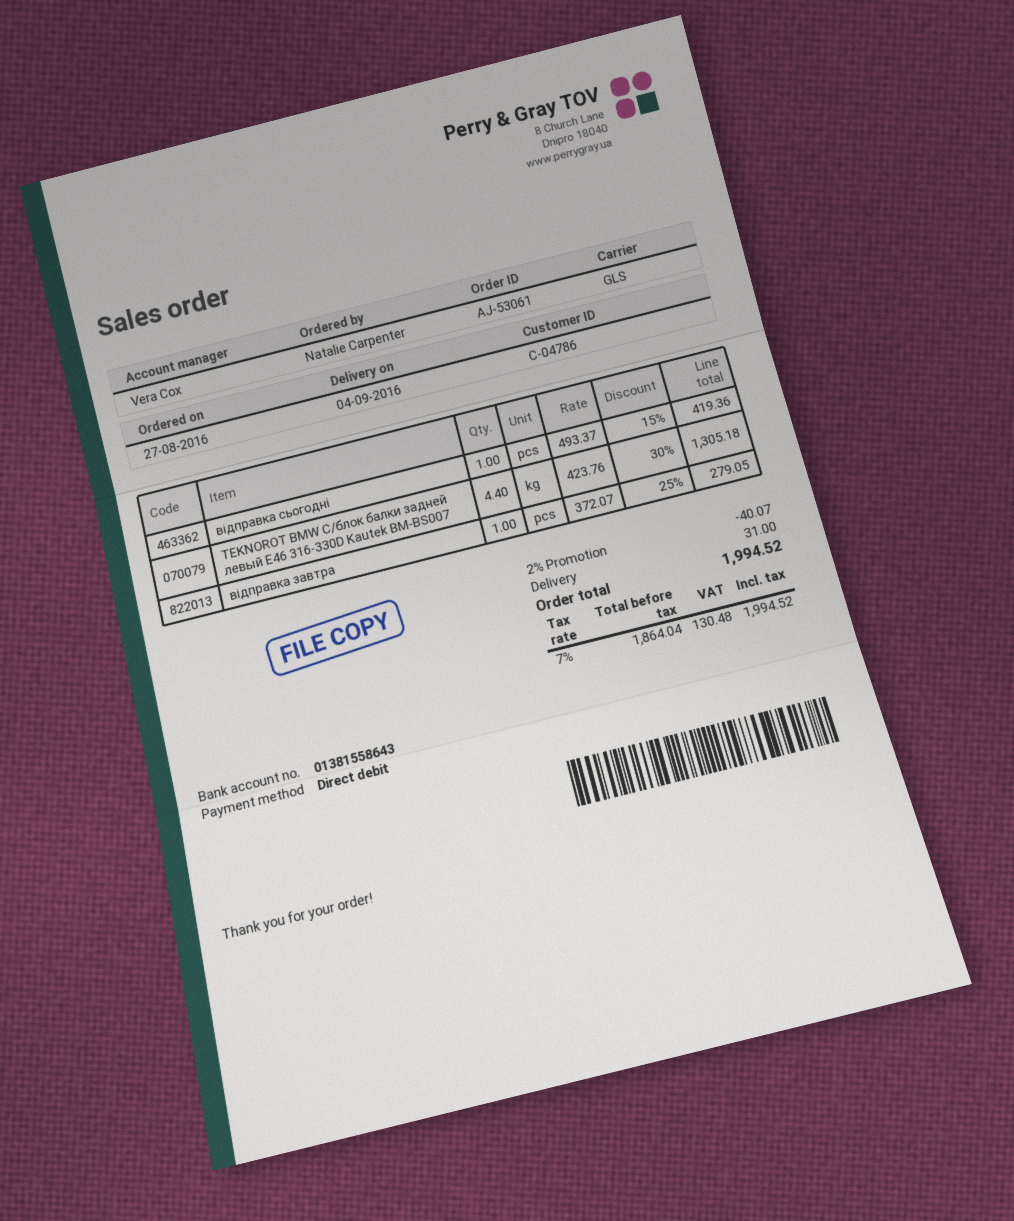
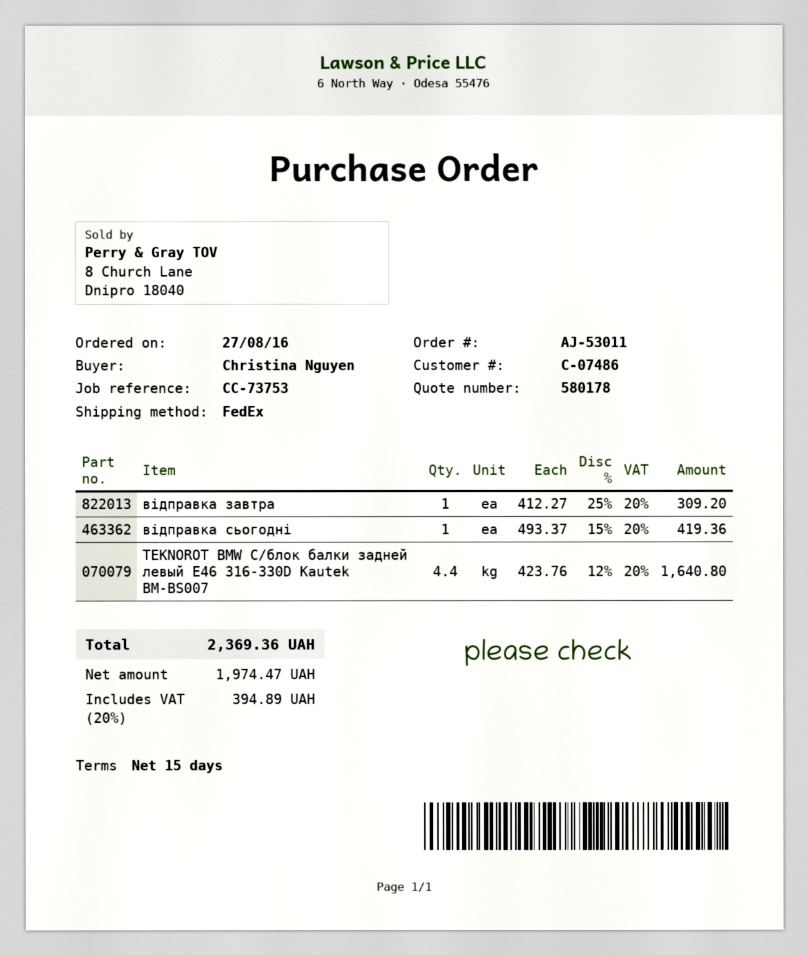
order number: AJ-53061 -> AJ-53011
customer number: C-04786 -> C-07486
ordered by: Natalie Carpenter -> Christina Nguyen
shipping method: GLS -> FedEx
TEKNOROT BMW С/блок балки задней левый E46 316-330D Kautek BM-BS007: 4.4 x 423.76 - 30% = 1305.18 -> 4.4 x 423.76 - 12% = 1640.80
відправка завтра: 1 x 372.07 - 25% = 279.05 -> 1 x 412.27 - 25% = 309.20
discount: 2% = 40.07 -> none
shipping: 31.00 -> none
net: 1864.04 -> 1974.47
tax: 7% = 130.48 -> 20% = 394.89
total: 1994.52 -> 2369.36

